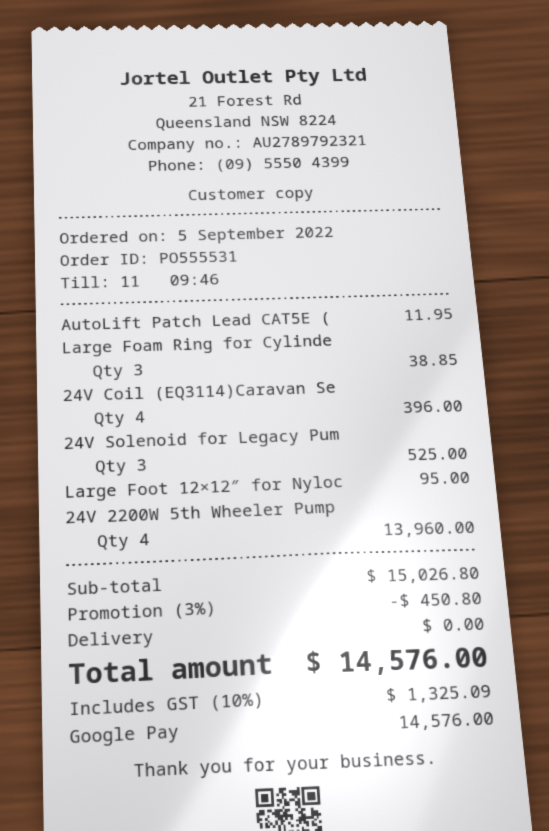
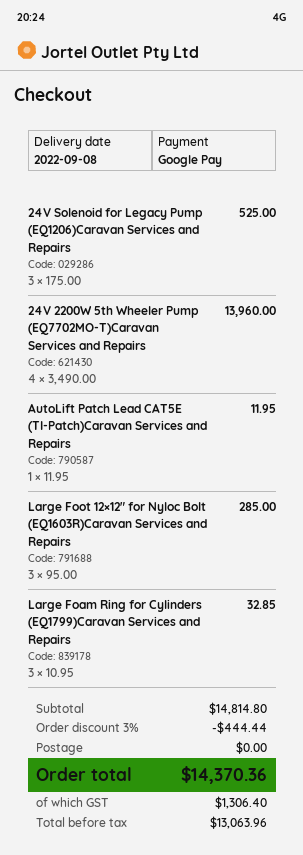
Large Foam Ring for Cylinde: 3 for 38.85 -> 3 for 32.85
24V Coil (EQ3114)Caravan Se: 4 for 396.00 -> none
Large Foot 12×12″ for Nyloc: 1 for 95.00 -> 3 for 285.00
subtotal: 15026.80 -> 14814.80
discount: 3% = 450.80 -> 3% = 444.44
tax: 1325.09 -> 1306.40
total: 14576.00 -> 14370.36

